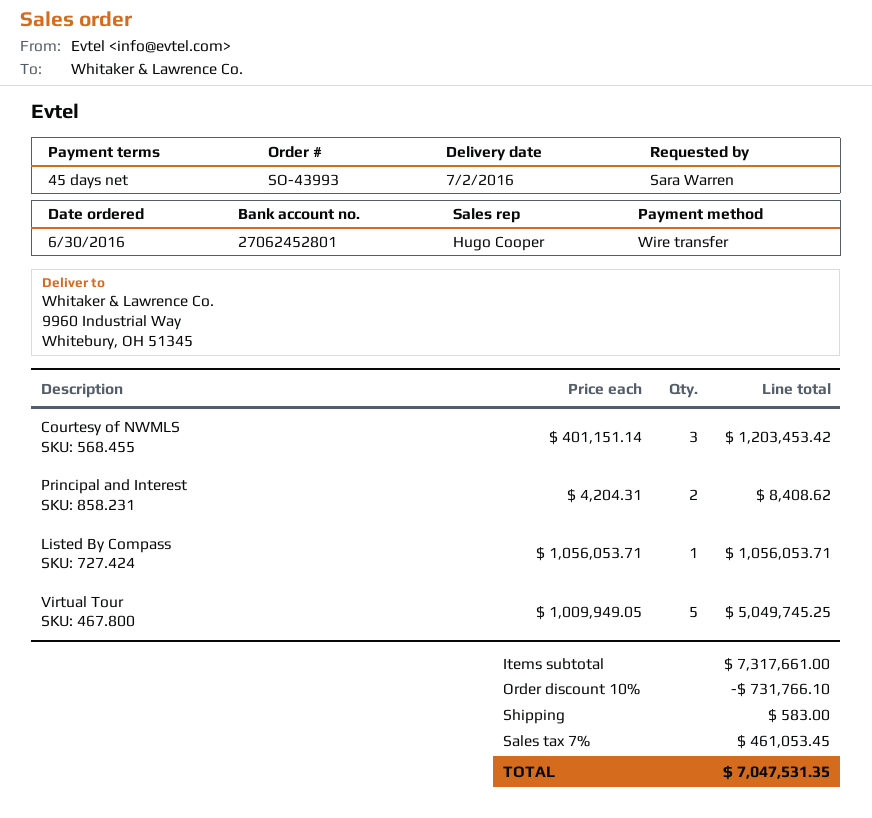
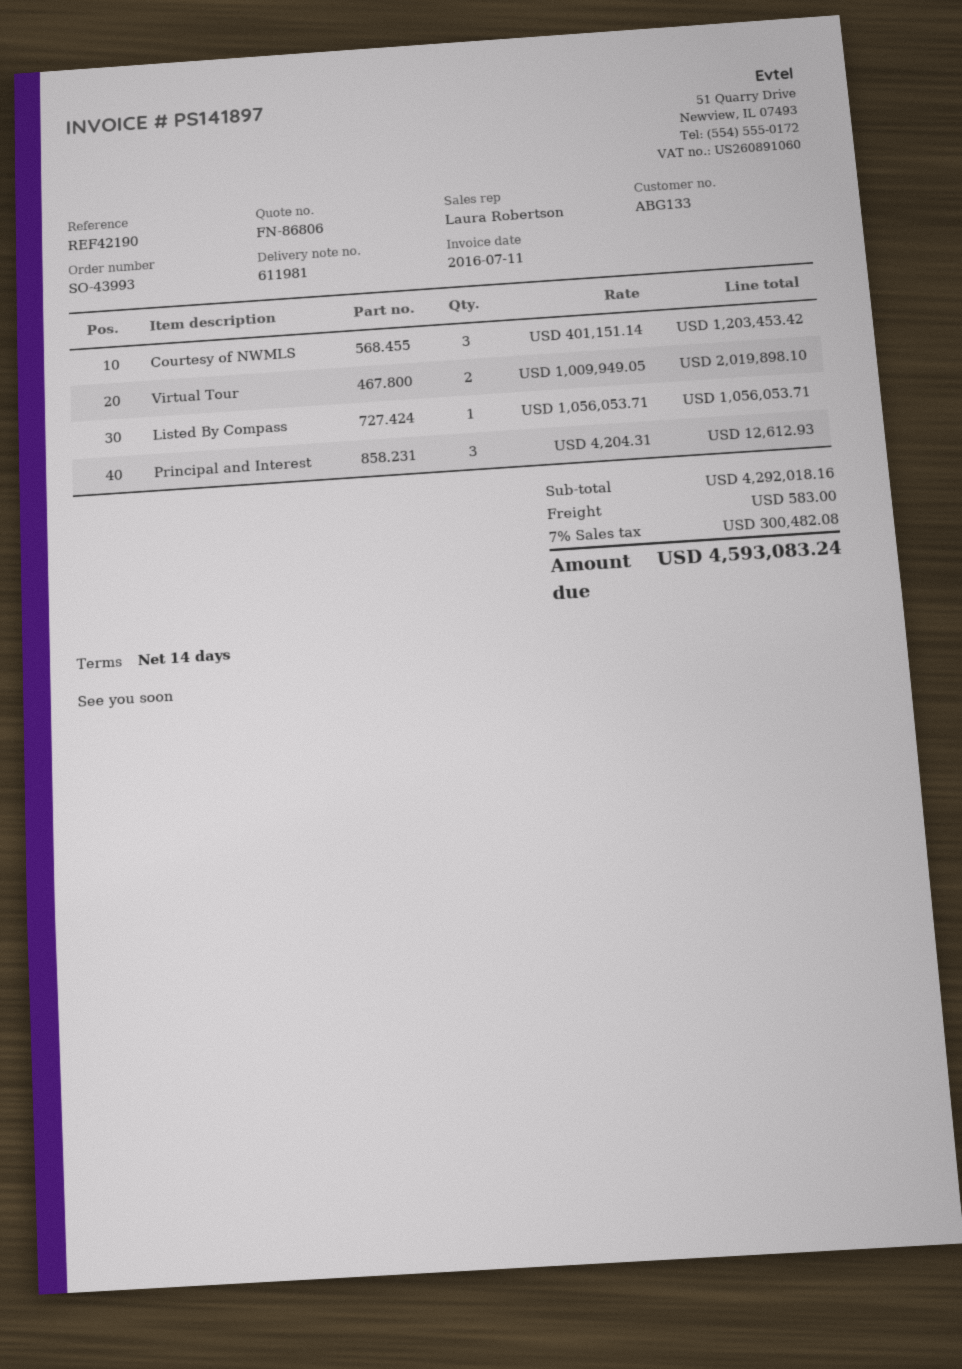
payment terms: 45 days -> 14 days
sales rep: Hugo Cooper -> Laura Robertson
Principal and Interest: 2 x 4204.31 = 8408.62 -> 3 x 4204.31 = 12612.93
Virtual Tour: 5 x 1009949.05 = 5049745.25 -> 2 x 1009949.05 = 2019898.10
subtotal: 7317661.00 -> 4292018.16
discount: 10% = 731766.10 -> none
tax: 7% = 461053.45 -> 7% = 300482.08
total: 7047531.35 -> 4593083.24

